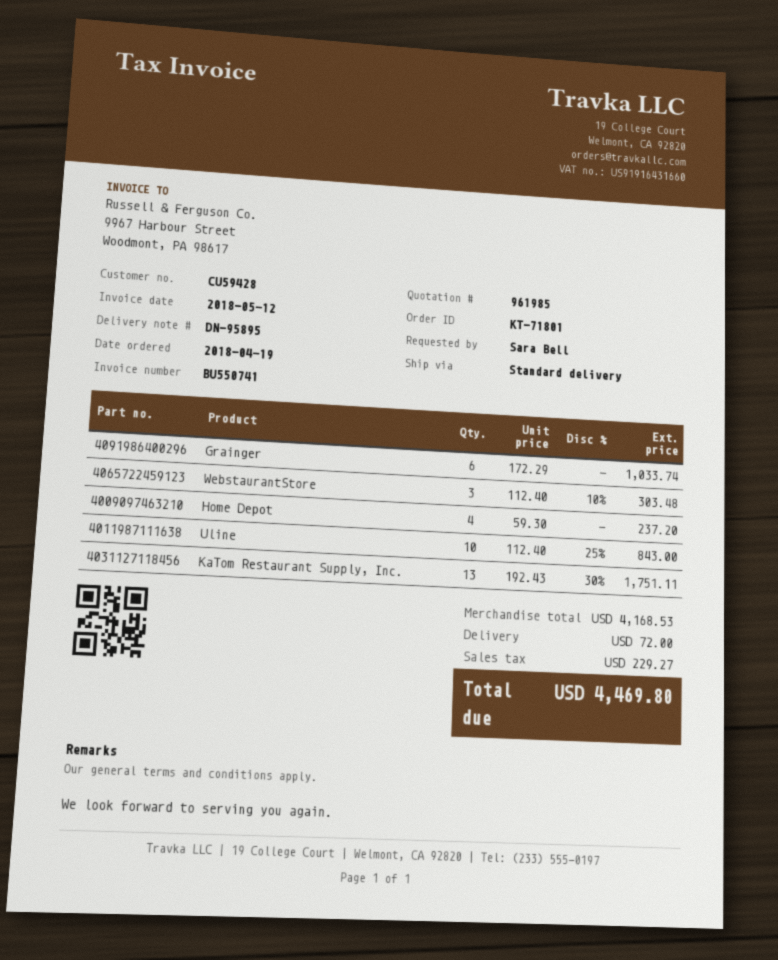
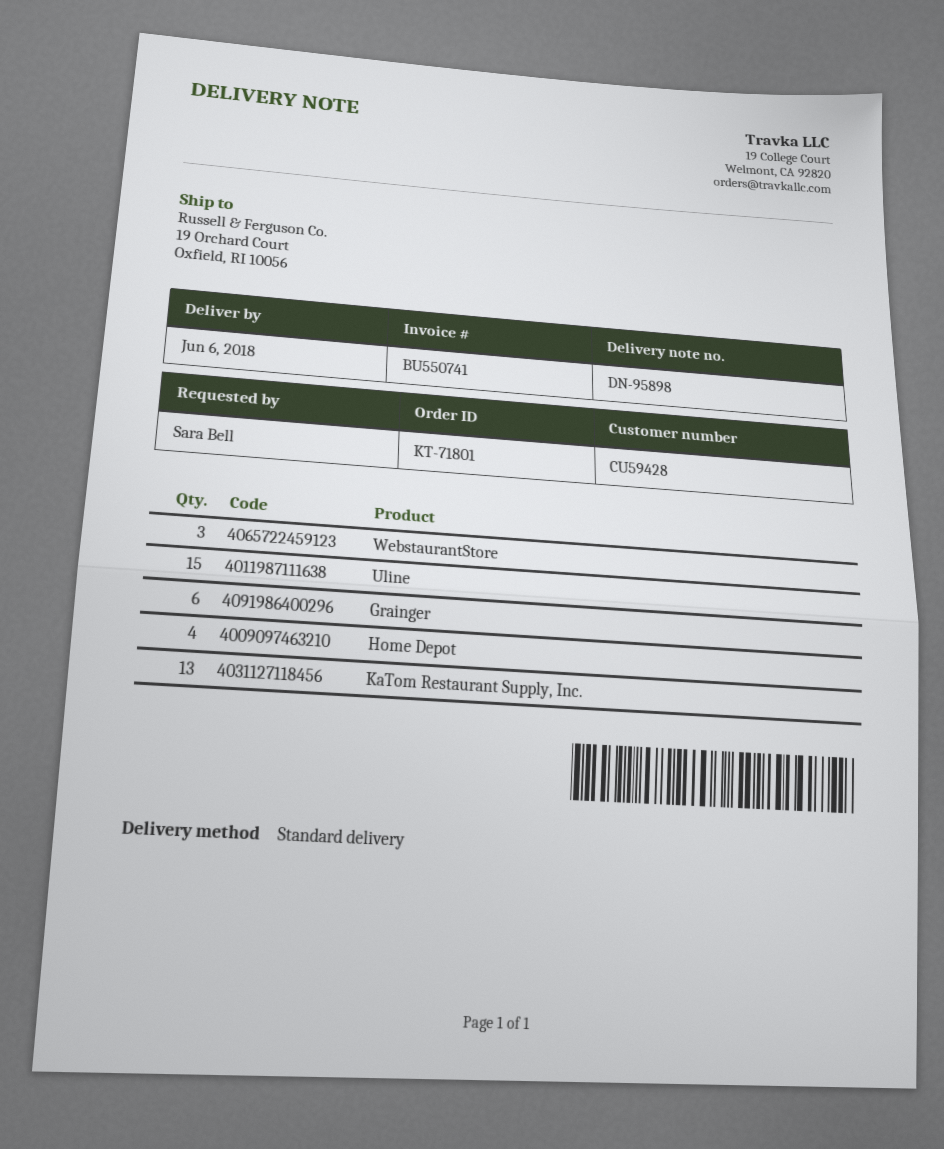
delivery note number: DN-95895 -> DN-95898
Uline: 10 -> 15

